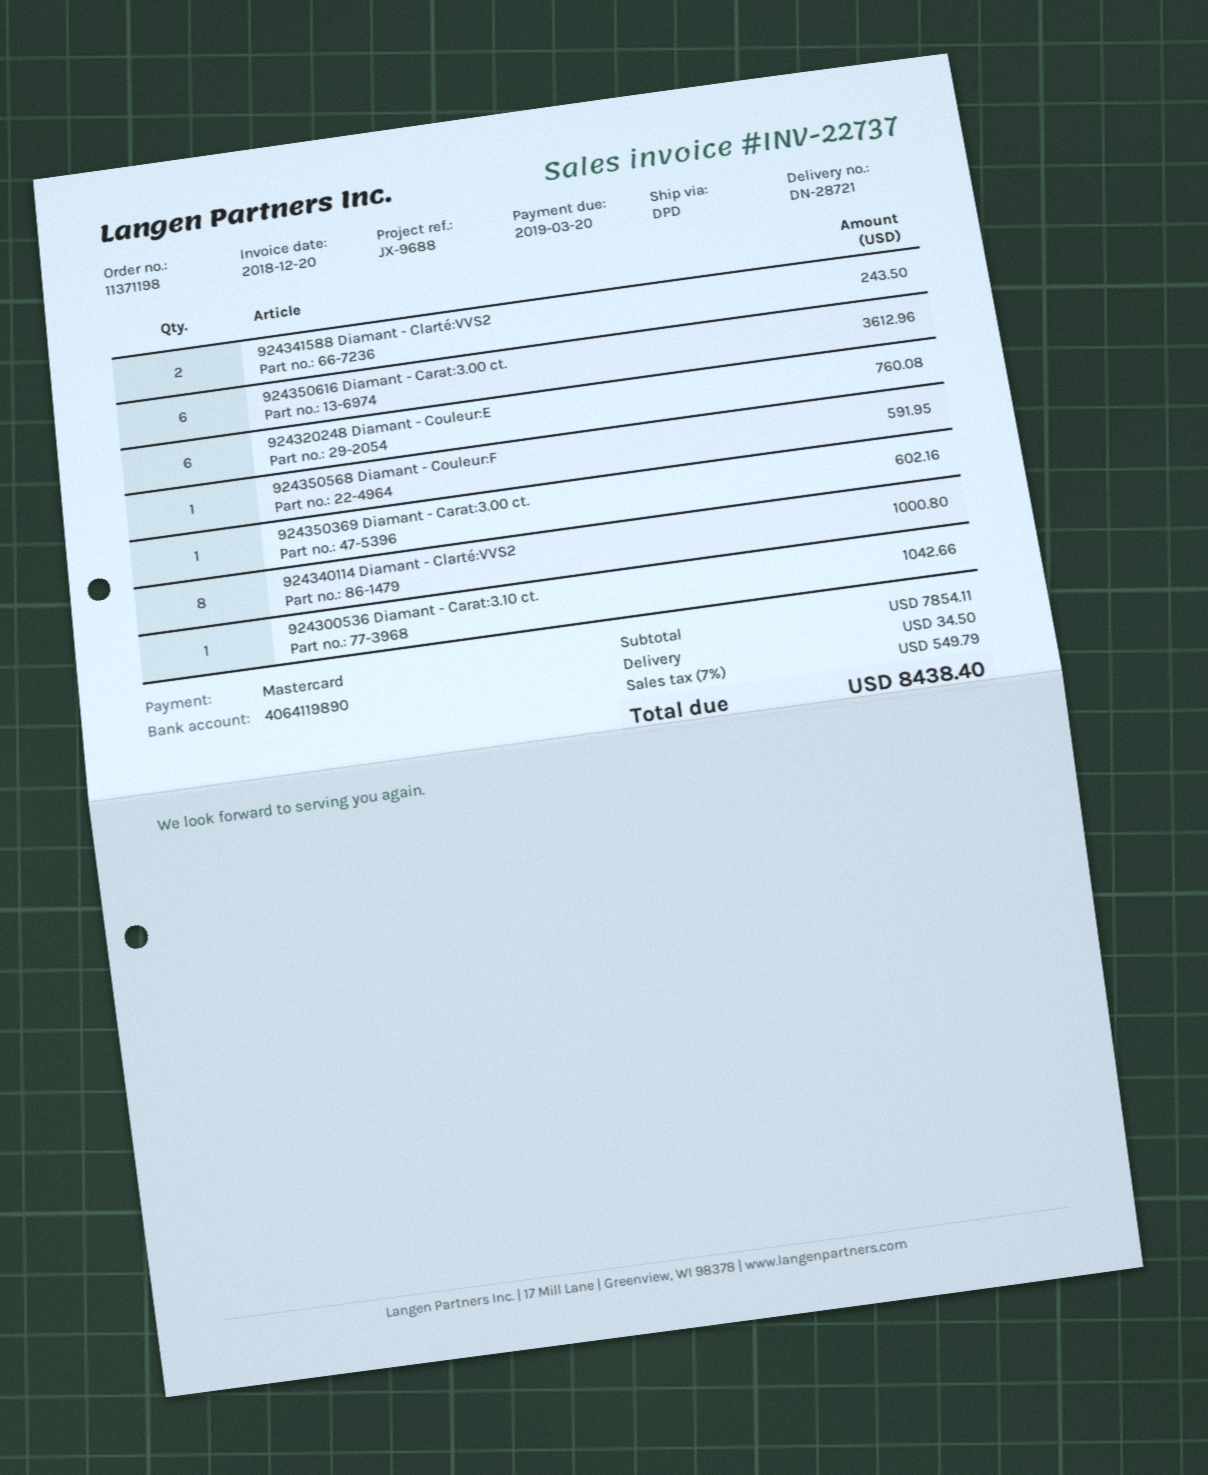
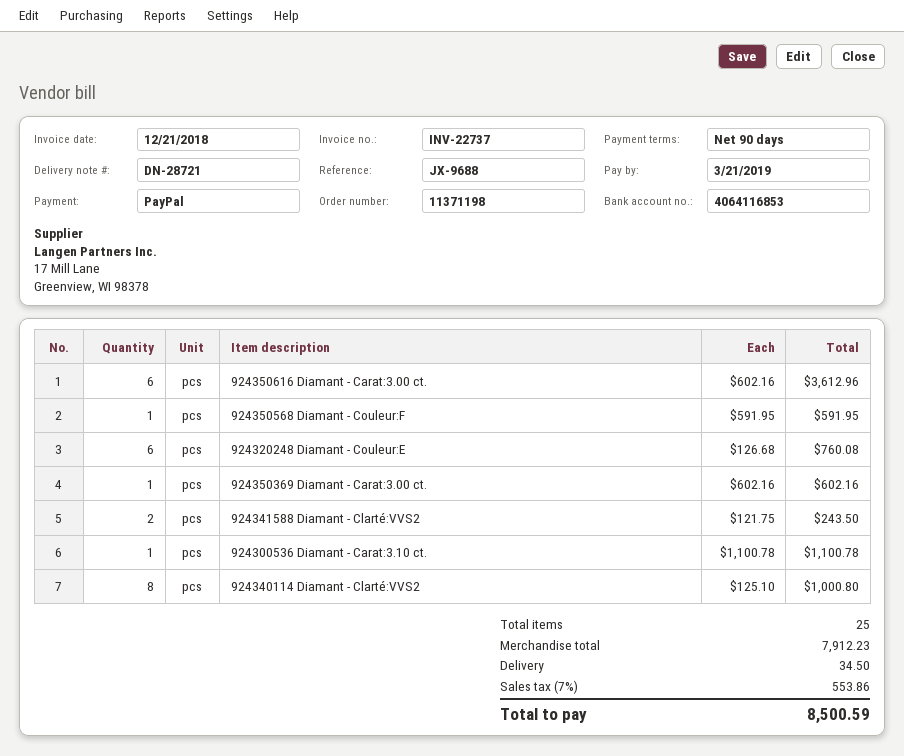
invoice date: 2018-12-20 -> 2018-12-21
due date: 2019-03-20 -> 2019-03-21
payment method: Mastercard -> PayPal
bank account: 4064119890 -> 4064116853
924300536 Diamant - Carat:3.10 ct.: 1 for 1042.66 -> 1 for 1100.78
subtotal: 7854.11 -> 7912.23
tax: 7% = 549.79 -> 7% = 553.86
total: 8438.40 -> 8500.59

